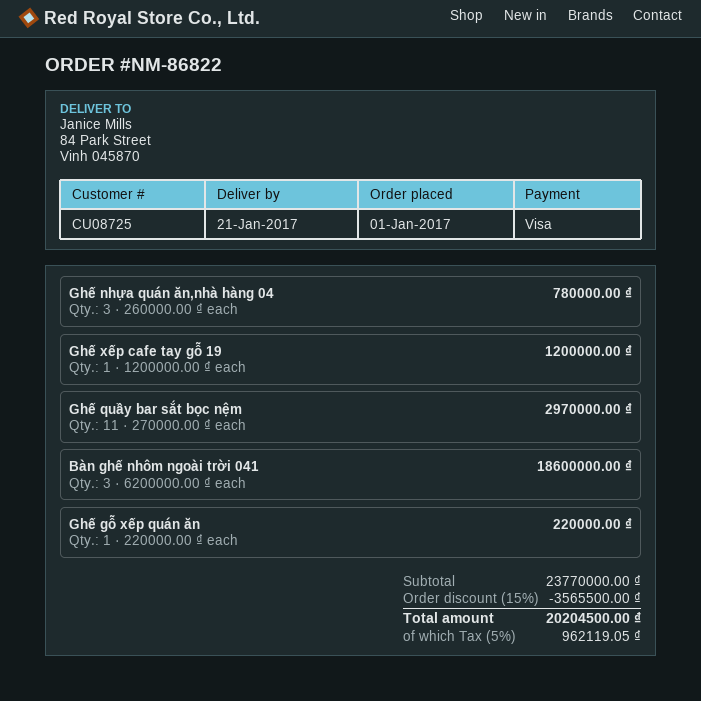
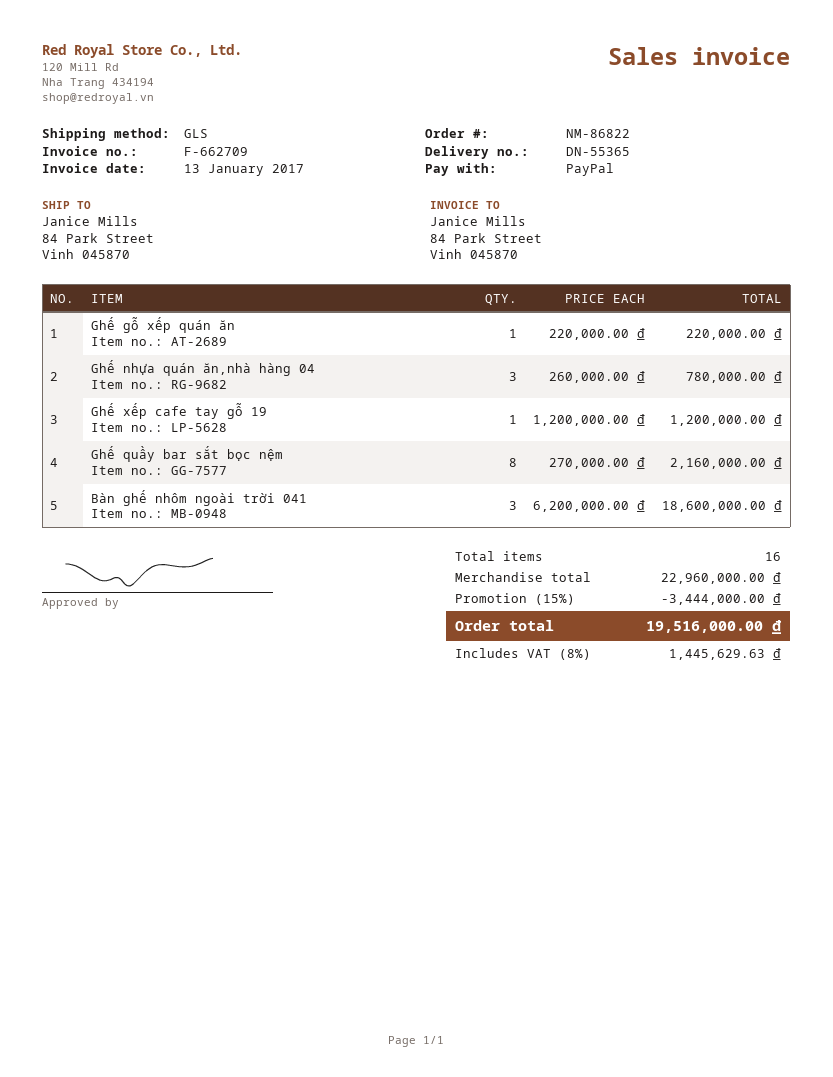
payment method: Visa -> PayPal
Ghế quầy bar sắt bọc nệm: 11 x 270000.00 = 2970000.00 -> 8 x 270000.00 = 2160000.00
subtotal: 23770000.00 -> 22960000.00
discount: 15% = 3565500.00 -> 15% = 3444000.00
tax: 5% = 962119.05 -> 8% = 1445629.63
total: 20204500.00 -> 19516000.00

